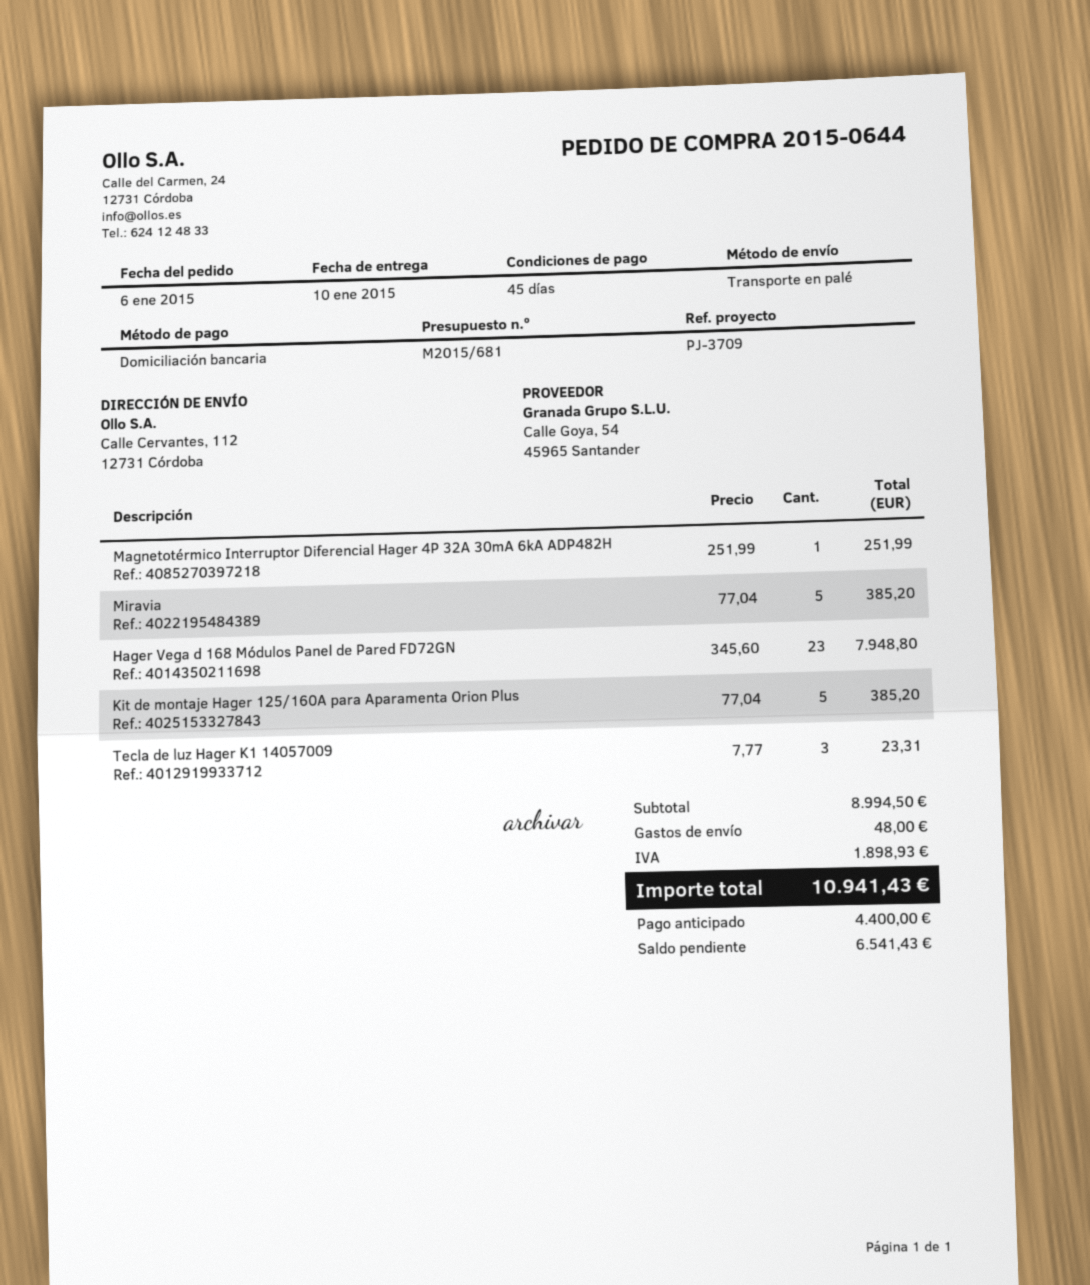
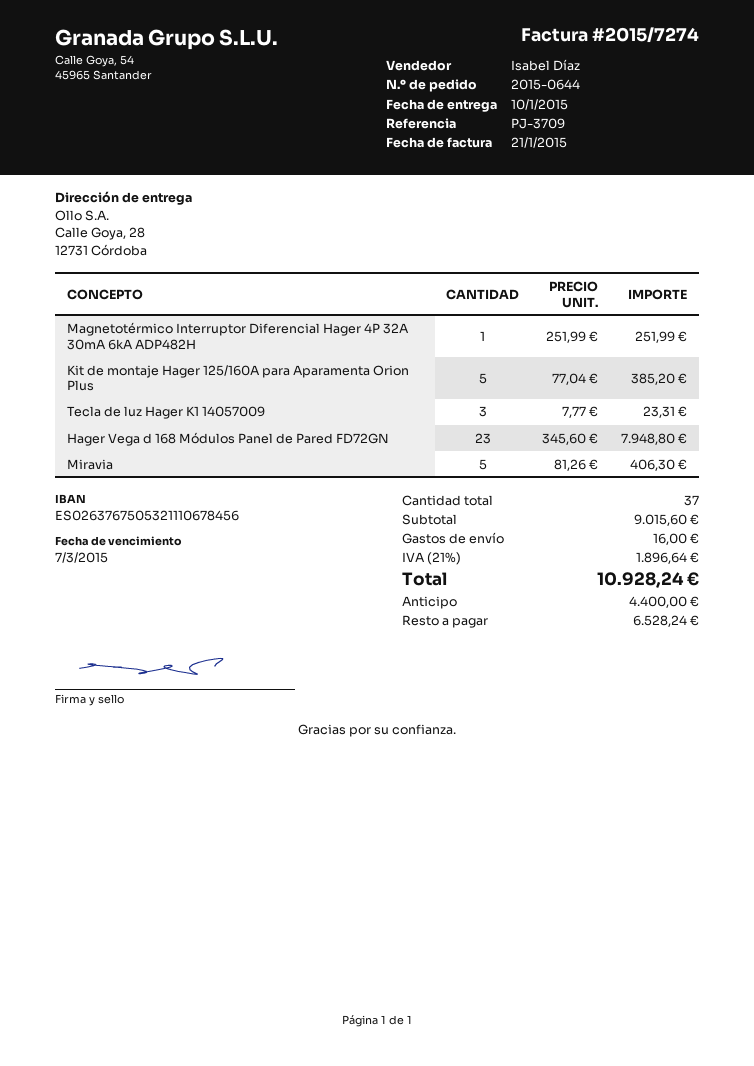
ship to: Calle Cervantes, 112, 12731 Córdoba -> Calle Goya, 28, 12731 Córdoba
Miravia: 5 x 77.04 = 385.20 -> 5 x 81.26 = 406.30
subtotal: 8994.50 -> 9015.60
shipping: 48.00 -> 16.00
tax: 1898.93 -> 1896.64
total: 10941.43 -> 10928.24
balance: 6541.43 -> 6528.24

